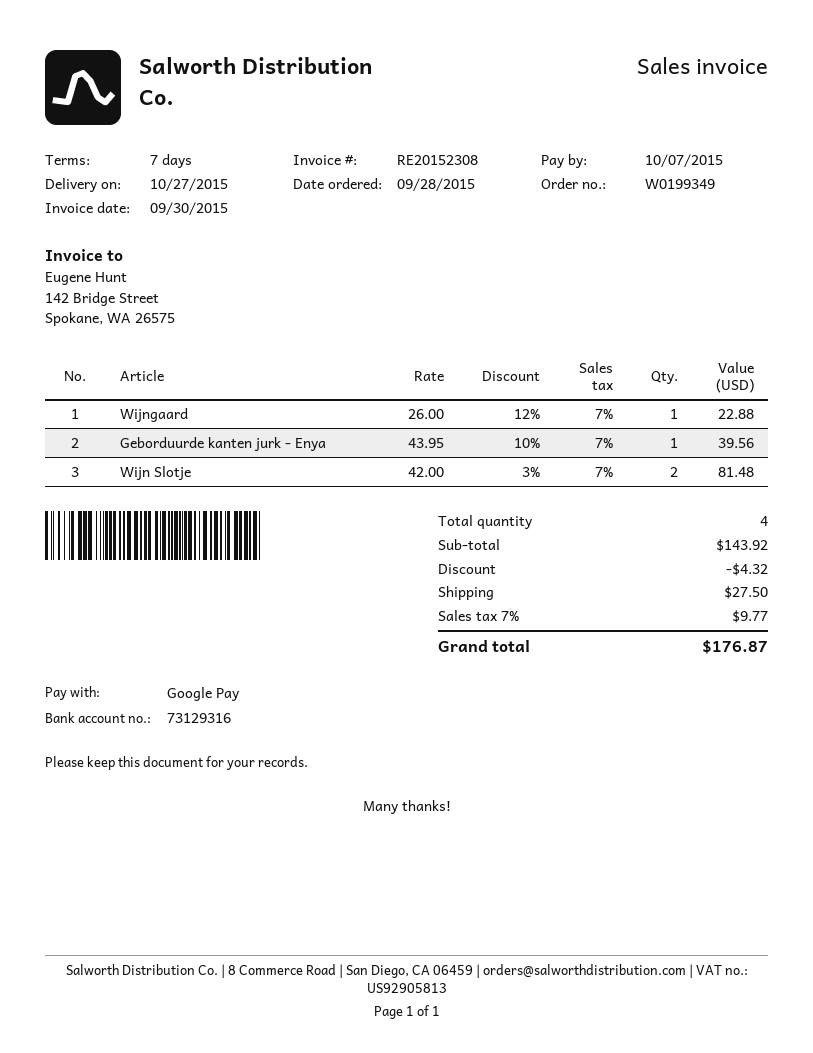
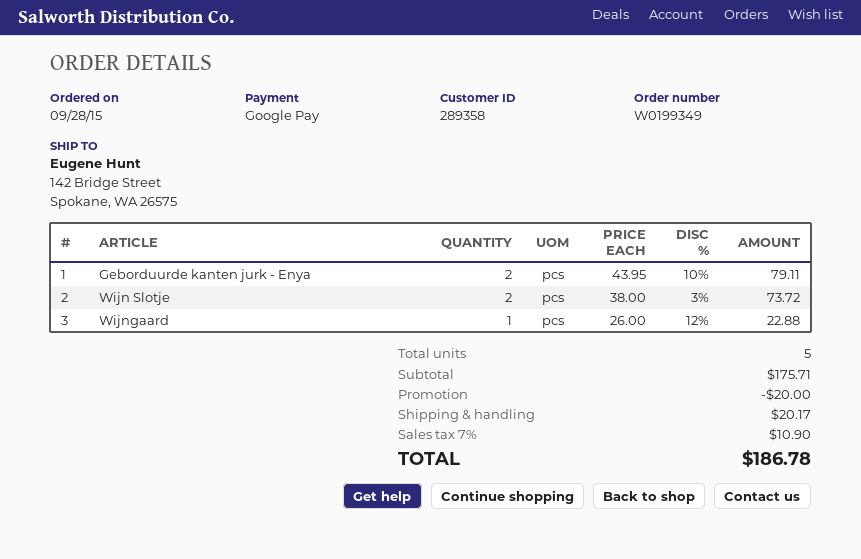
Geborduurde kanten jurk - Enya: 1 x 43.95 - 10% = 39.56 -> 2 x 43.95 - 10% = 79.11
Wijn Slotje: 2 x 42.00 - 3% = 81.48 -> 2 x 38.00 - 3% = 73.72
total quantity: 4 -> 5
subtotal: 143.92 -> 175.71
discount: 4.32 -> 20.00
shipping: 27.50 -> 20.17
tax: 7% = 9.77 -> 7% = 10.90
total: 176.87 -> 186.78

